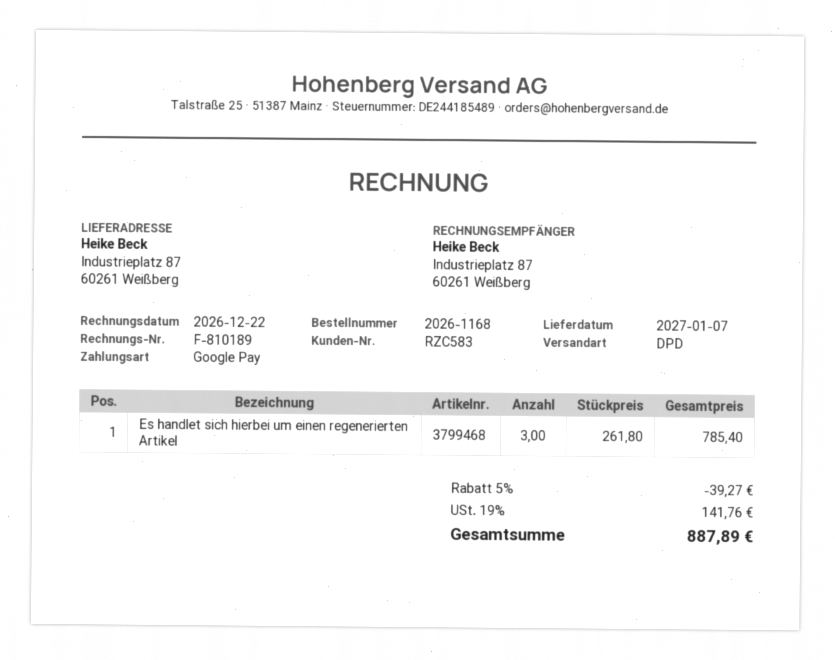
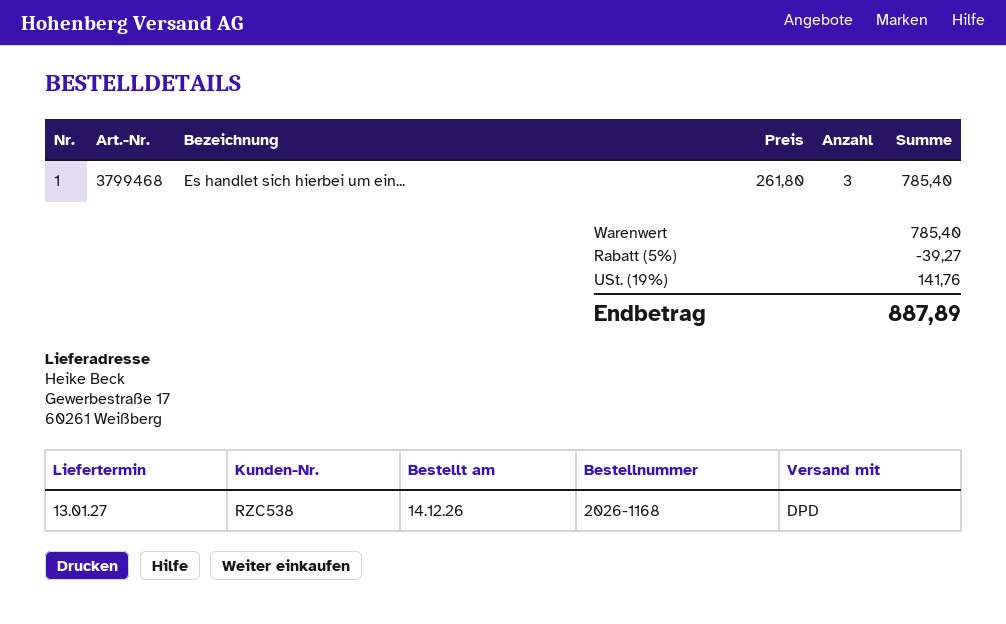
delivery date: 2027-01-07 -> 2027-01-13
customer number: RZC583 -> RZC538
ship to: Industrieplatz 87, 60261 Weißberg -> Gewerbestraße 17, 60261 Weißberg

